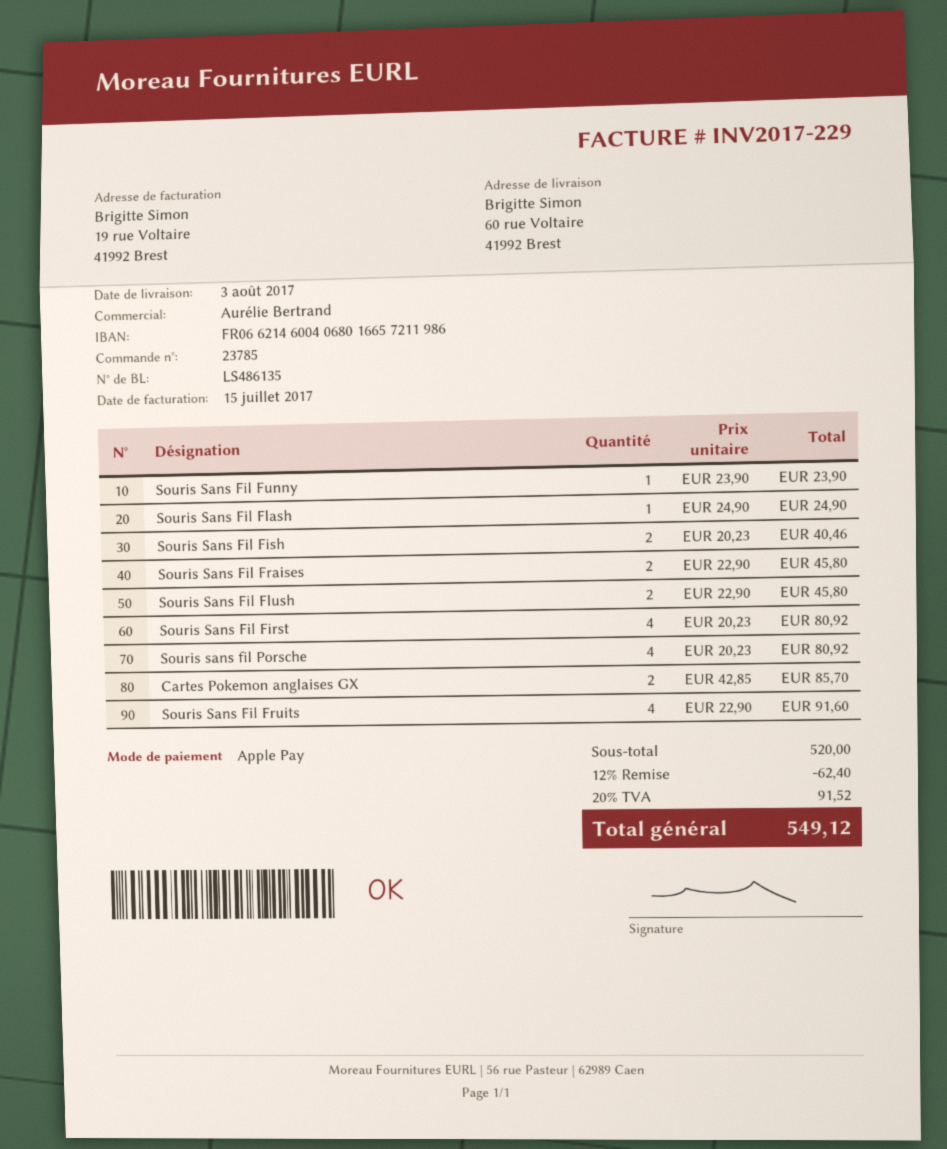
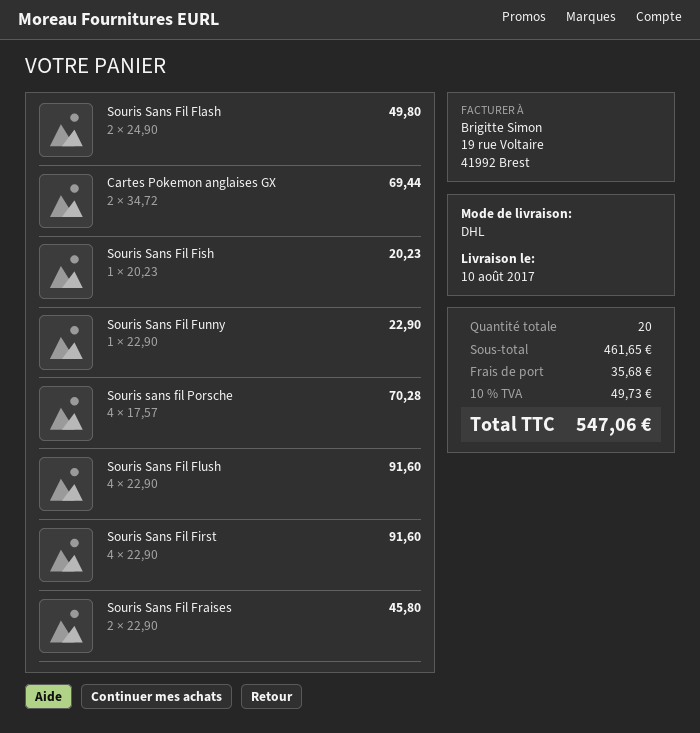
delivery date: 2017-08-03 -> 2017-08-10
Souris Sans Fil Funny: 1 x 23.90 = 23.90 -> 1 x 22.90 = 22.90
Souris Sans Fil Flash: 1 x 24.90 = 24.90 -> 2 x 24.90 = 49.80
Souris Sans Fil Fish: 2 x 20.23 = 40.46 -> 1 x 20.23 = 20.23
Souris Sans Fil Flush: 2 x 22.90 = 45.80 -> 4 x 22.90 = 91.60
Souris Sans Fil First: 4 x 20.23 = 80.92 -> 4 x 22.90 = 91.60
Souris sans fil Porsche: 4 x 20.23 = 80.92 -> 4 x 17.57 = 70.28
Cartes Pokemon anglaises GX: 2 x 42.85 = 85.70 -> 2 x 34.72 = 69.44
Souris Sans Fil Fruits: 4 x 22.90 = 91.60 -> none
subtotal: 520.00 -> 461.65
discount: 12% = 62.40 -> none
shipping: none -> 35.68
tax: 20% = 91.52 -> 10% = 49.73
total: 549.12 -> 547.06

